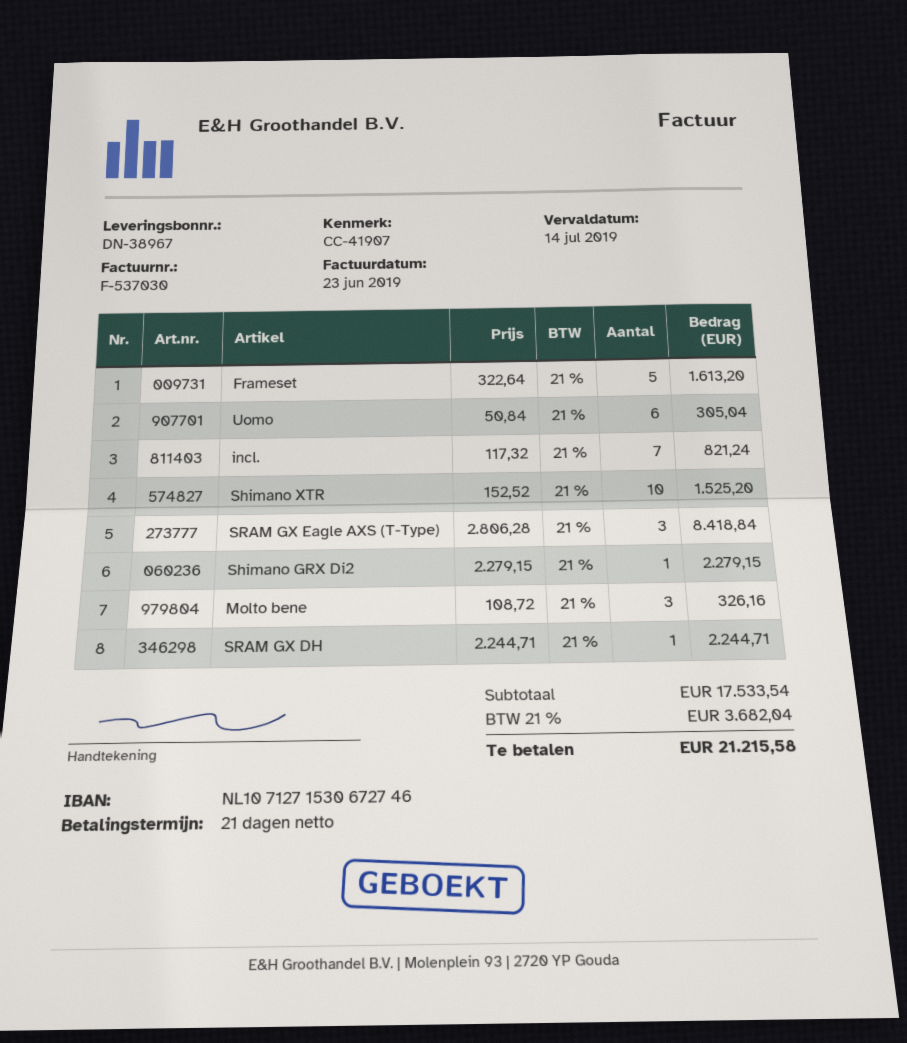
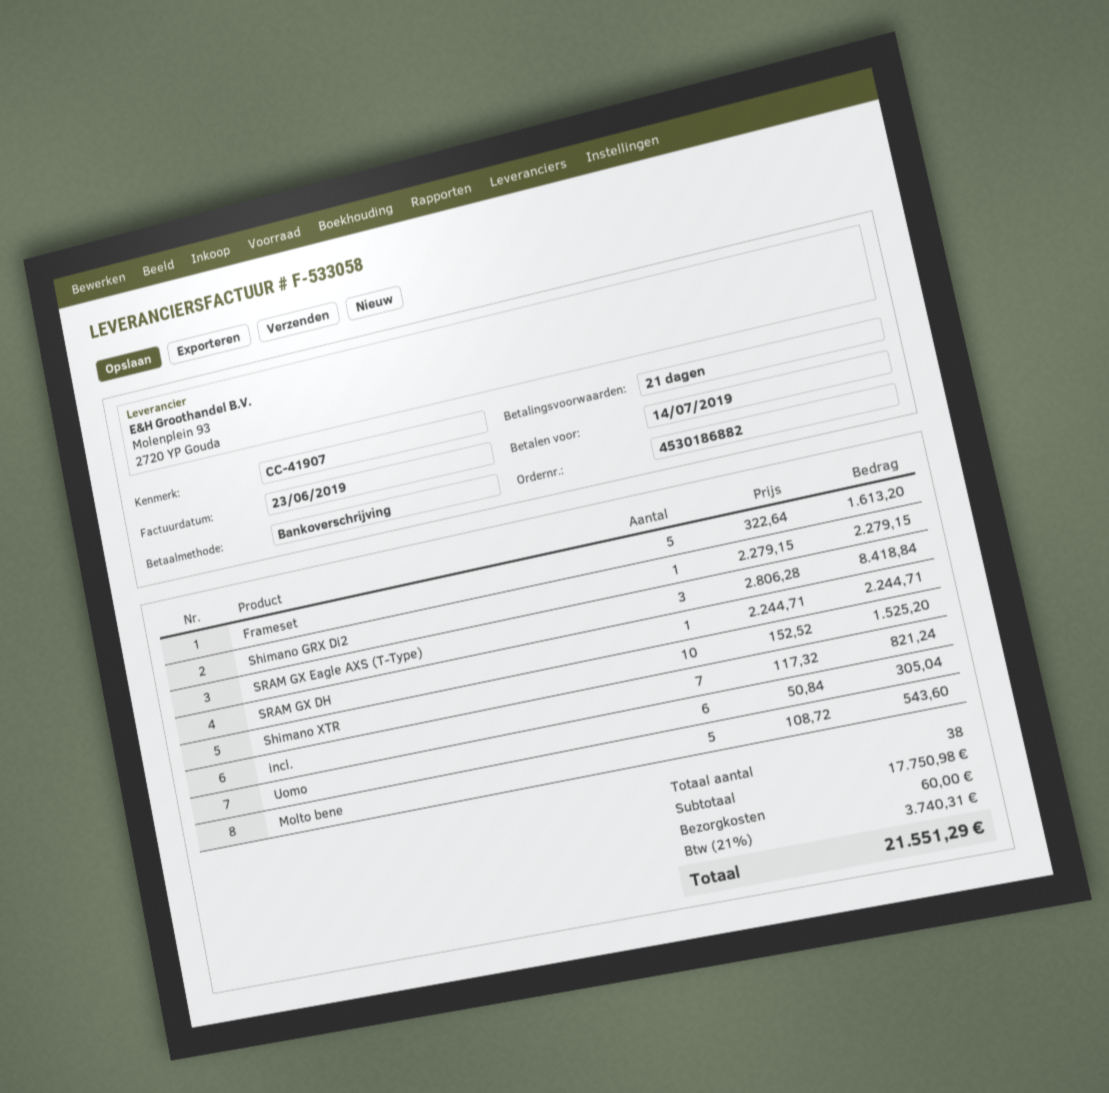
invoice number: F-537030 -> F-533058
Molto bene: 3 x 108.72 = 326.16 -> 5 x 108.72 = 543.60
subtotal: 17533.54 -> 17750.98
shipping: none -> 60.00
tax: 21% = 3682.04 -> 21% = 3740.31
total: 21215.58 -> 21551.29

